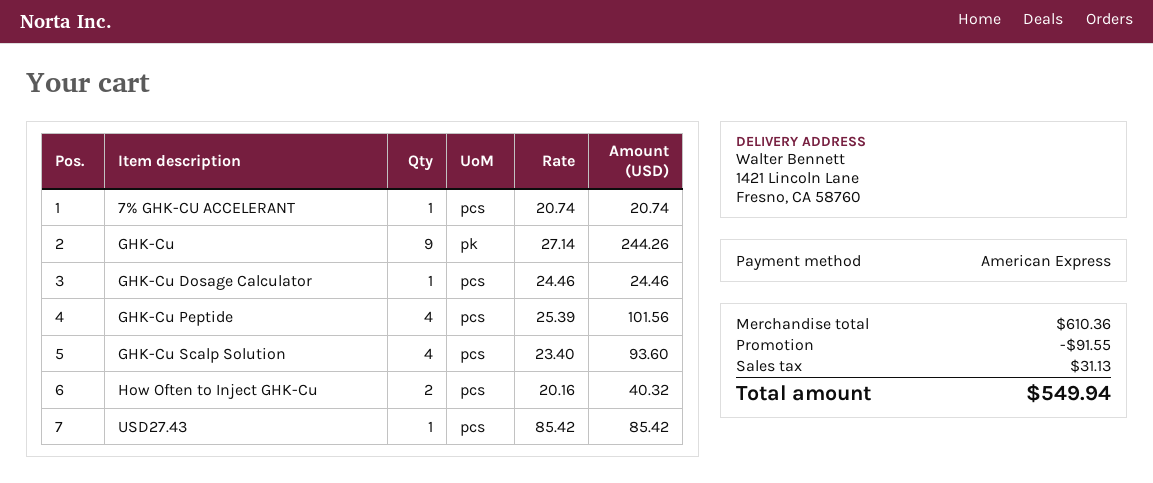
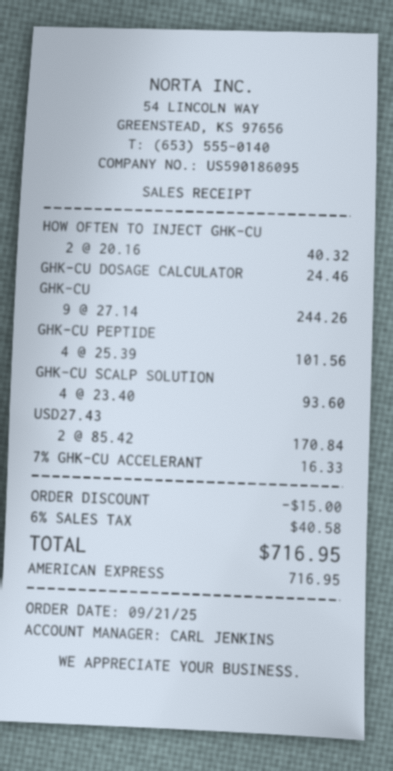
7% GHK-CU ACCELERANT: 1 x 20.74 = 20.74 -> 1 x 16.33 = 16.33
USD27.43: 1 x 85.42 = 85.42 -> 2 x 85.42 = 170.84
discount: 91.55 -> 15.00
tax: 31.13 -> 40.58
total: 549.94 -> 716.95

